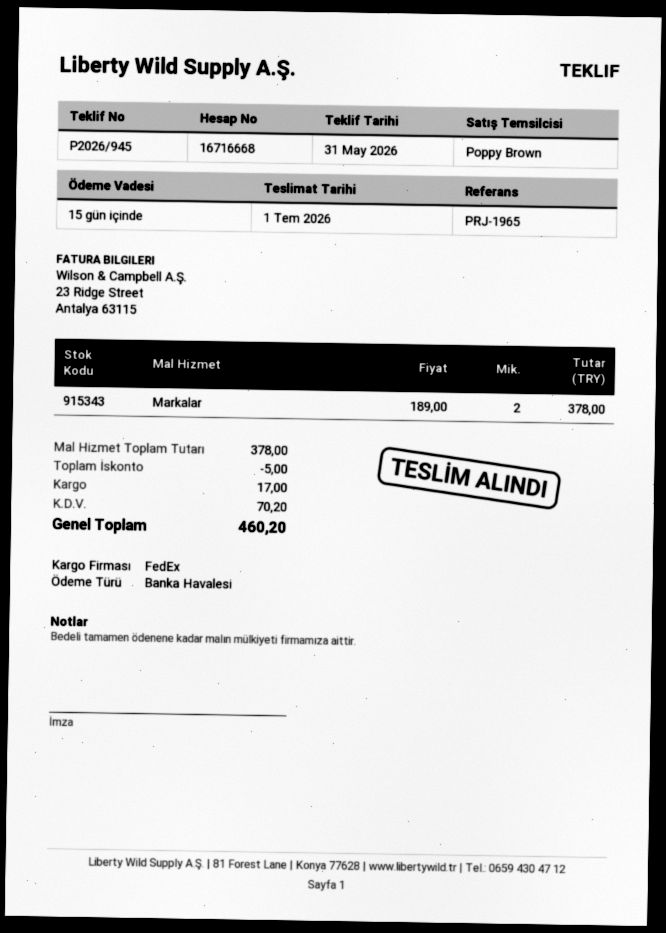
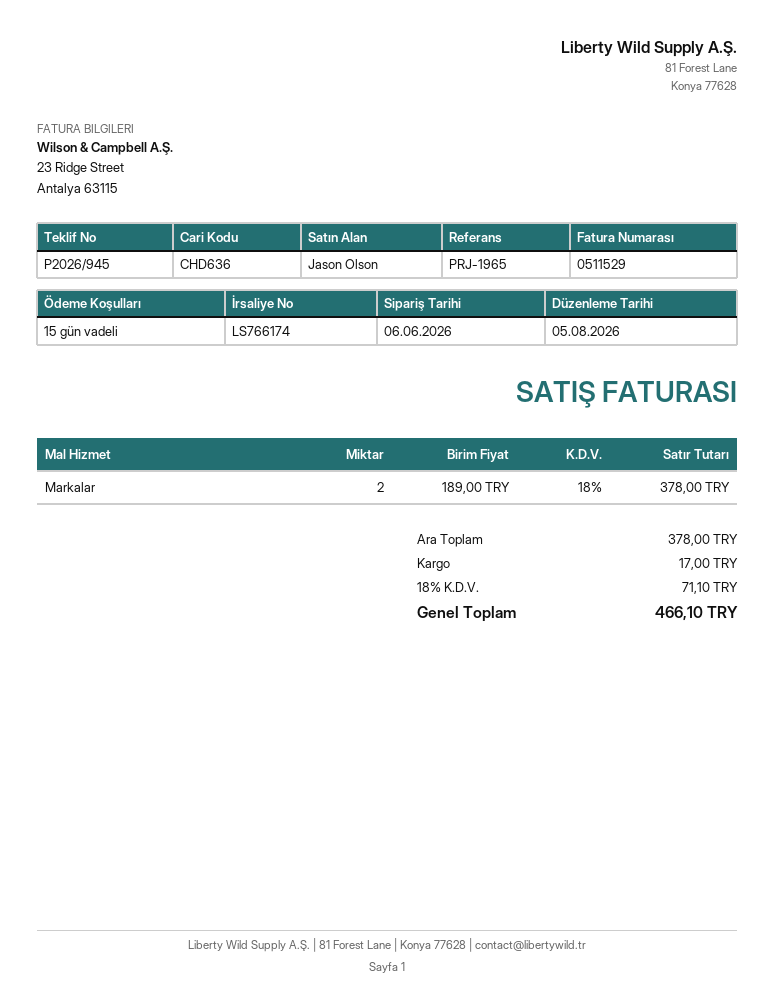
discount: 5.00 -> none
tax: 70.20 -> 71.10
total: 460.20 -> 466.10

